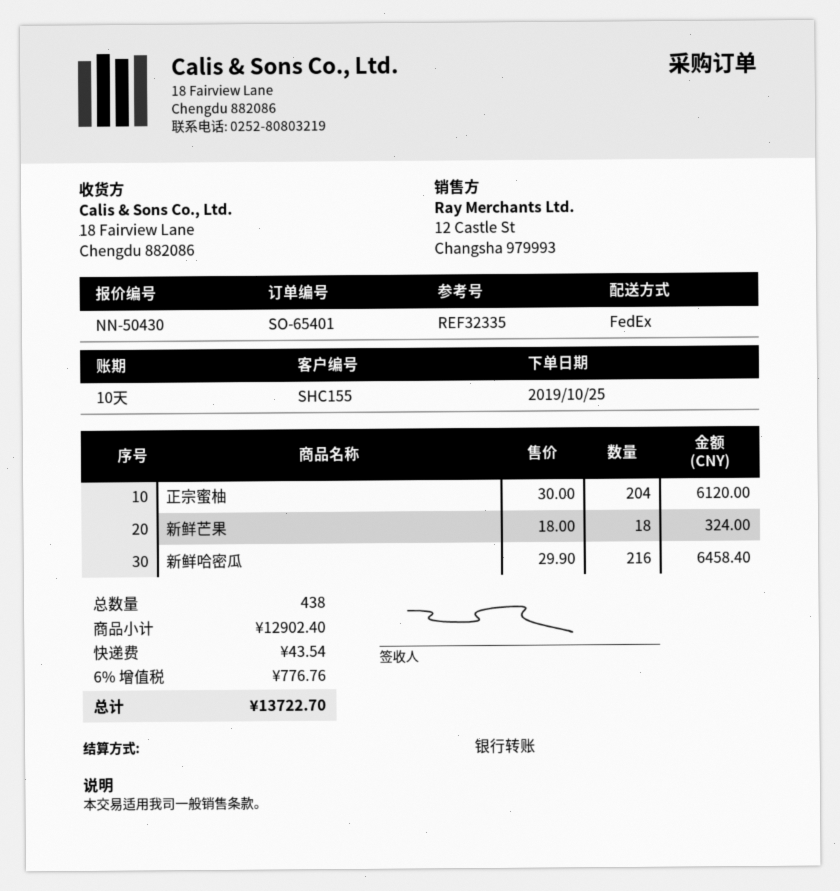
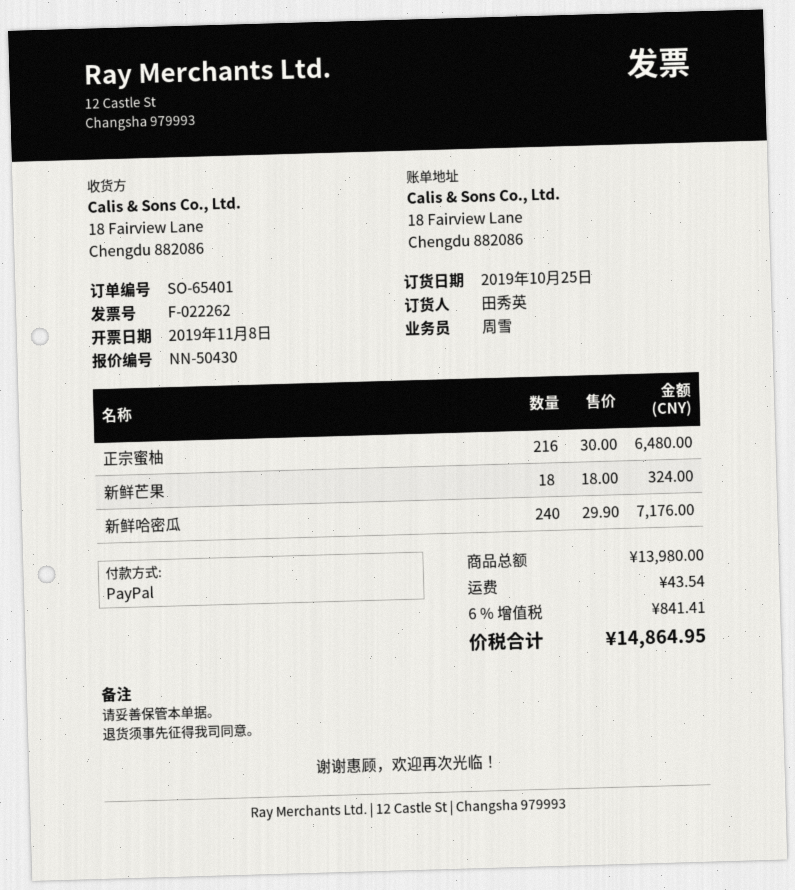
payment method: bank transfer -> PayPal
正宗蜜柚: 204 x 30.00 = 6120.00 -> 216 x 30.00 = 6480.00
新鲜哈密瓜: 216 x 29.90 = 6458.40 -> 240 x 29.90 = 7176.00
subtotal: 12902.40 -> 13980.00
tax: 6% = 776.76 -> 6% = 841.41
total: 13722.70 -> 14864.95

